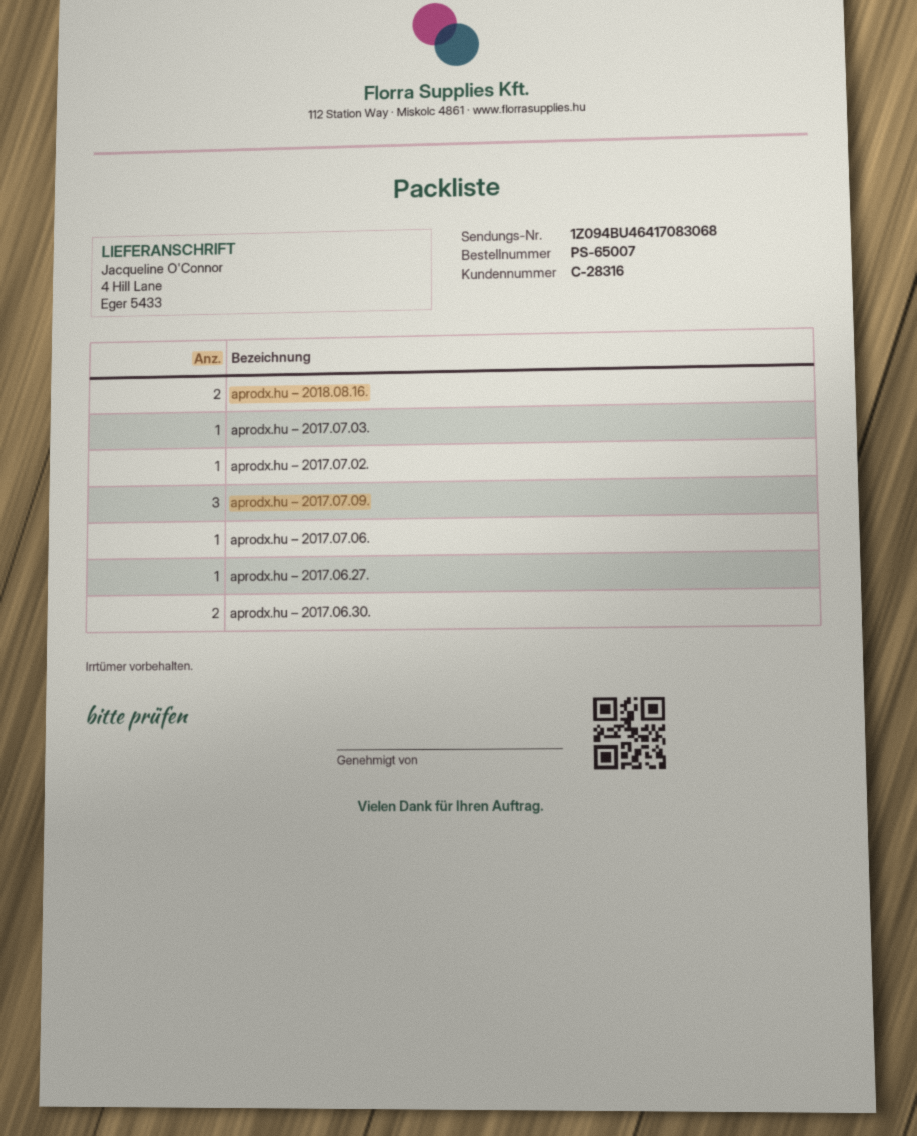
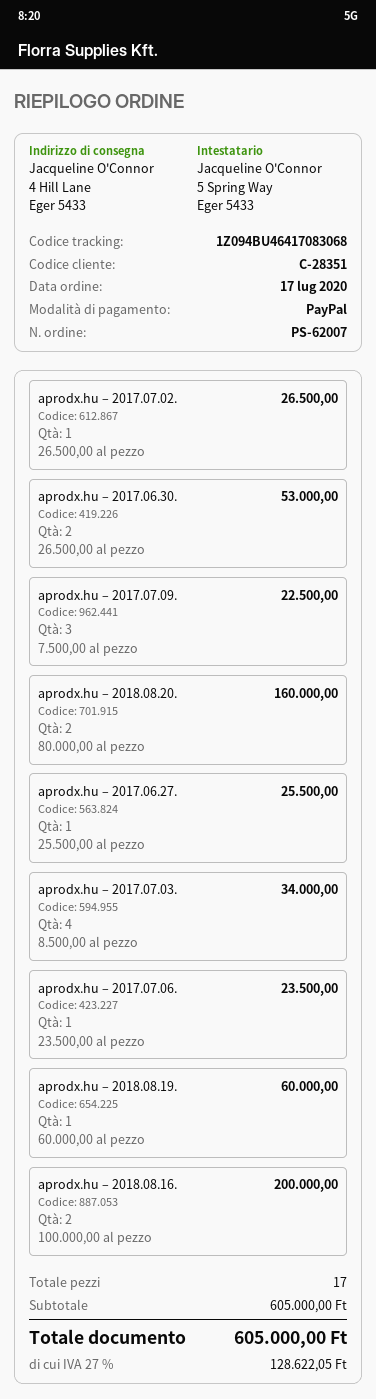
order number: PS-65007 -> PS-62007
customer number: C-28316 -> C-28351
aprodx.hu – 2017.07.03.: 1 -> 4
aprodx.hu – 2018.08.20.: none -> 2
aprodx.hu – 2018.08.19.: none -> 1

